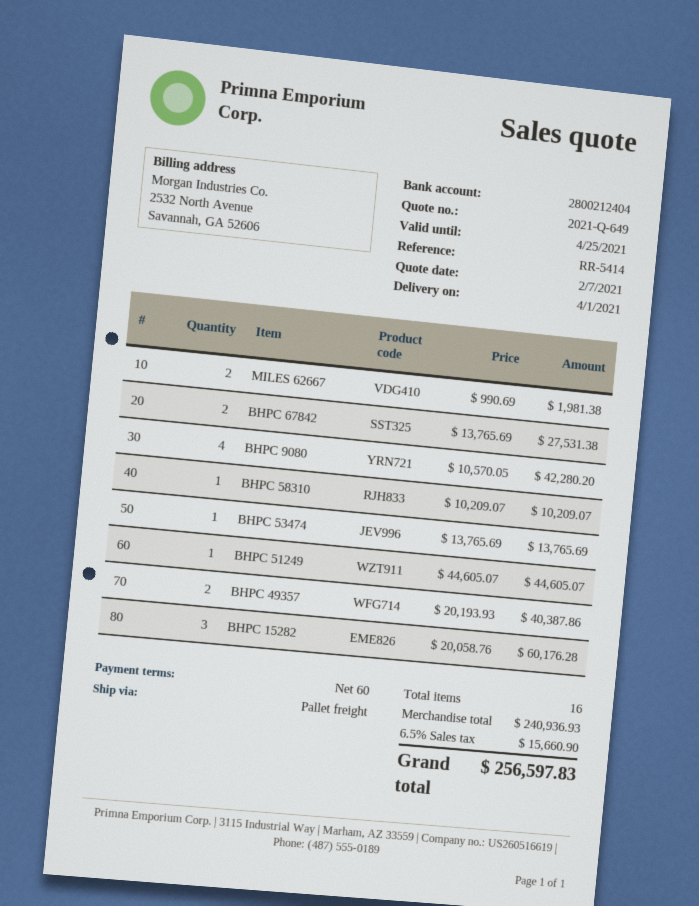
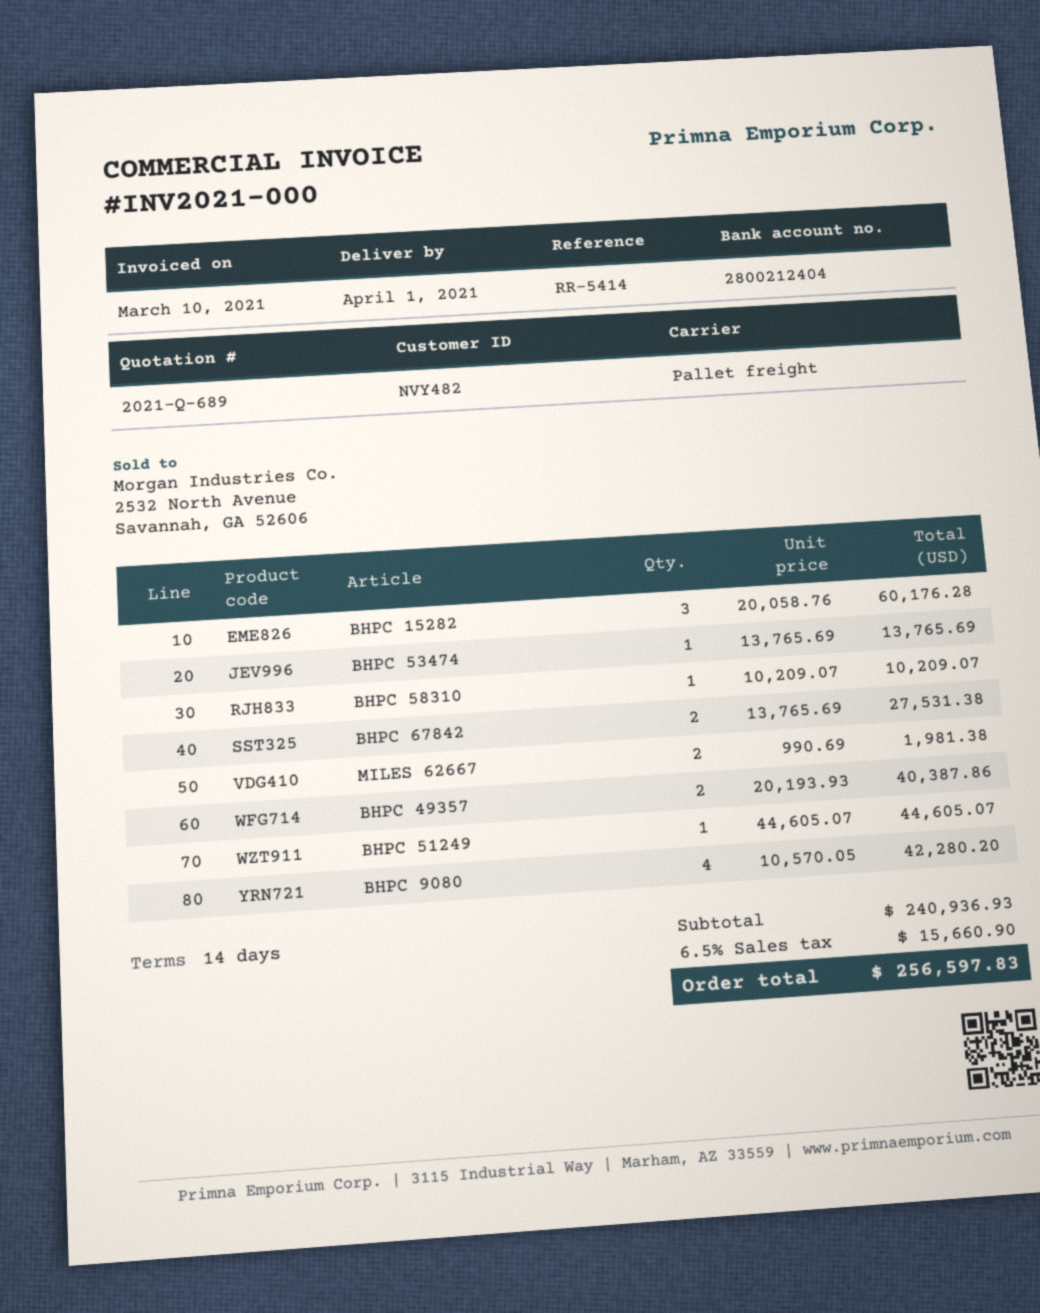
quote number: 2021-Q-649 -> 2021-Q-689
payment terms: 60 days -> 14 days

